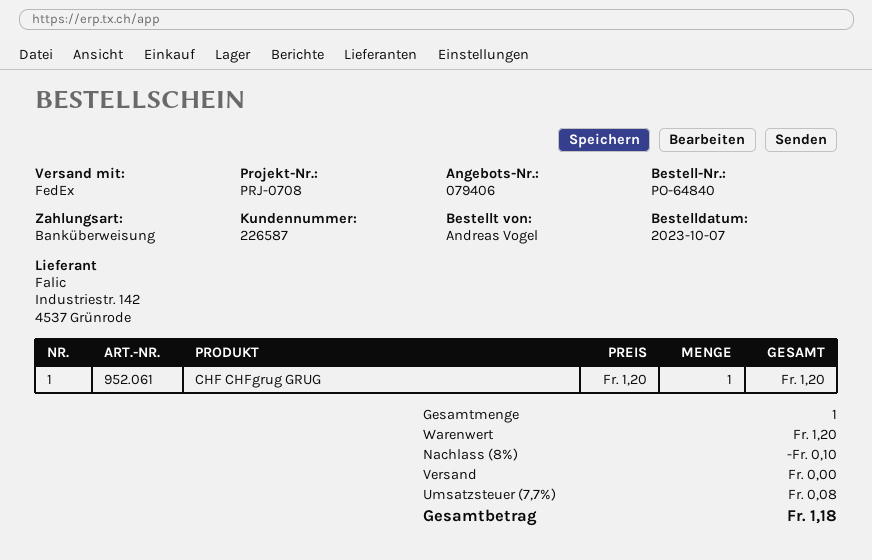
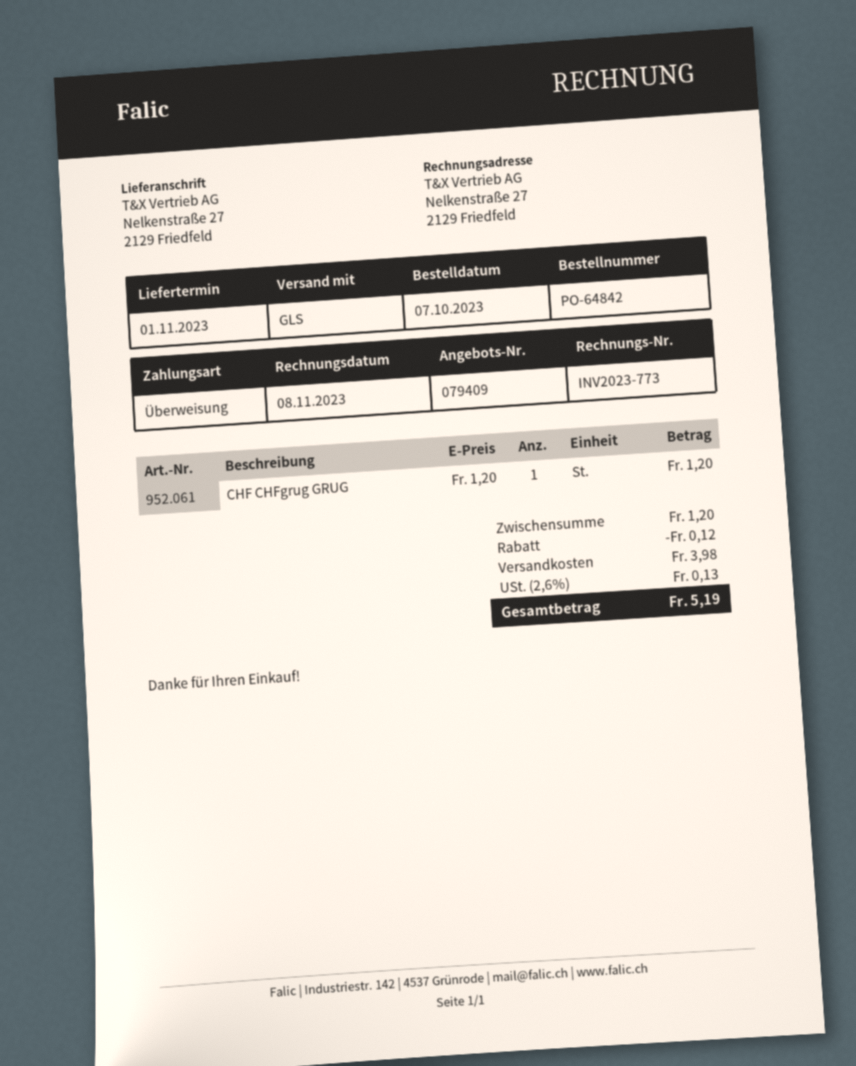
quote number: 079406 -> 079409
order number: PO-64840 -> PO-64842
shipping method: FedEx -> GLS
discount: 0.10 -> 0.12
shipping: 0.00 -> 3.98
tax: 7.7% = 0.08 -> 2.6% = 0.13
total: 1.18 -> 5.19

